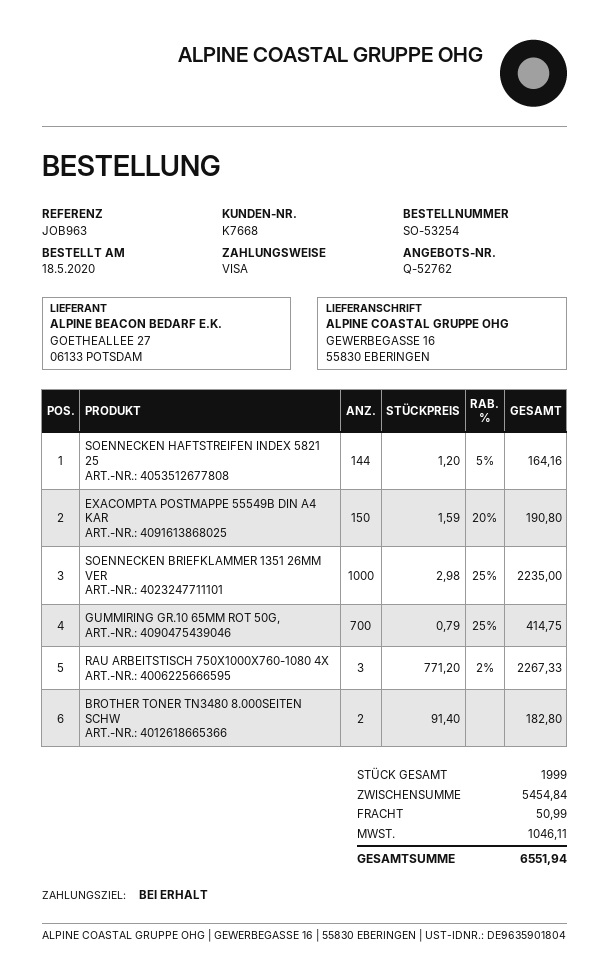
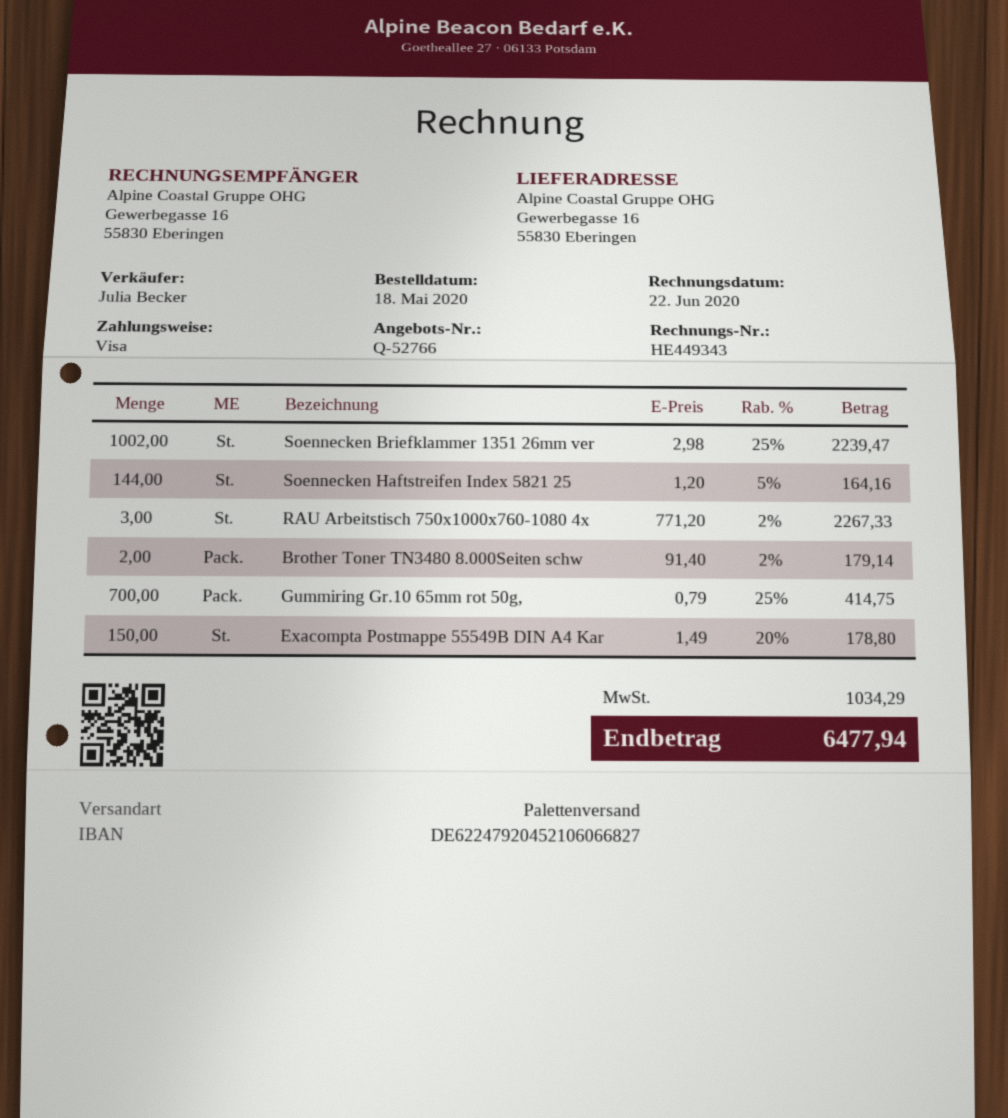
quote number: Q-52762 -> Q-52766
EXACOMPTA POSTMAPPE 55549B DIN A4 KAR: 150 x 1.59 - 20% = 190.80 -> 150 x 1.49 - 20% = 178.80
SOENNECKEN BRIEFKLAMMER 1351 26MM VER: 1000 x 2.98 - 25% = 2235.00 -> 1002 x 2.98 - 25% = 2239.47
BROTHER TONER TN3480 8.000SEITEN SCHW: 2 x 91.40 = 182.80 -> 2 x 91.40 - 2% = 179.14
shipping: 50.99 -> none
tax: 1046.11 -> 1034.29
total: 6551.94 -> 6477.94

